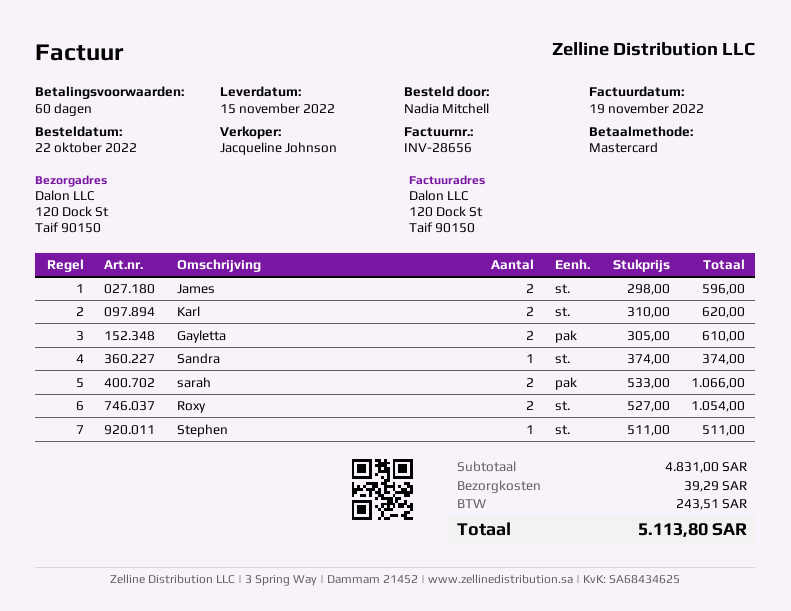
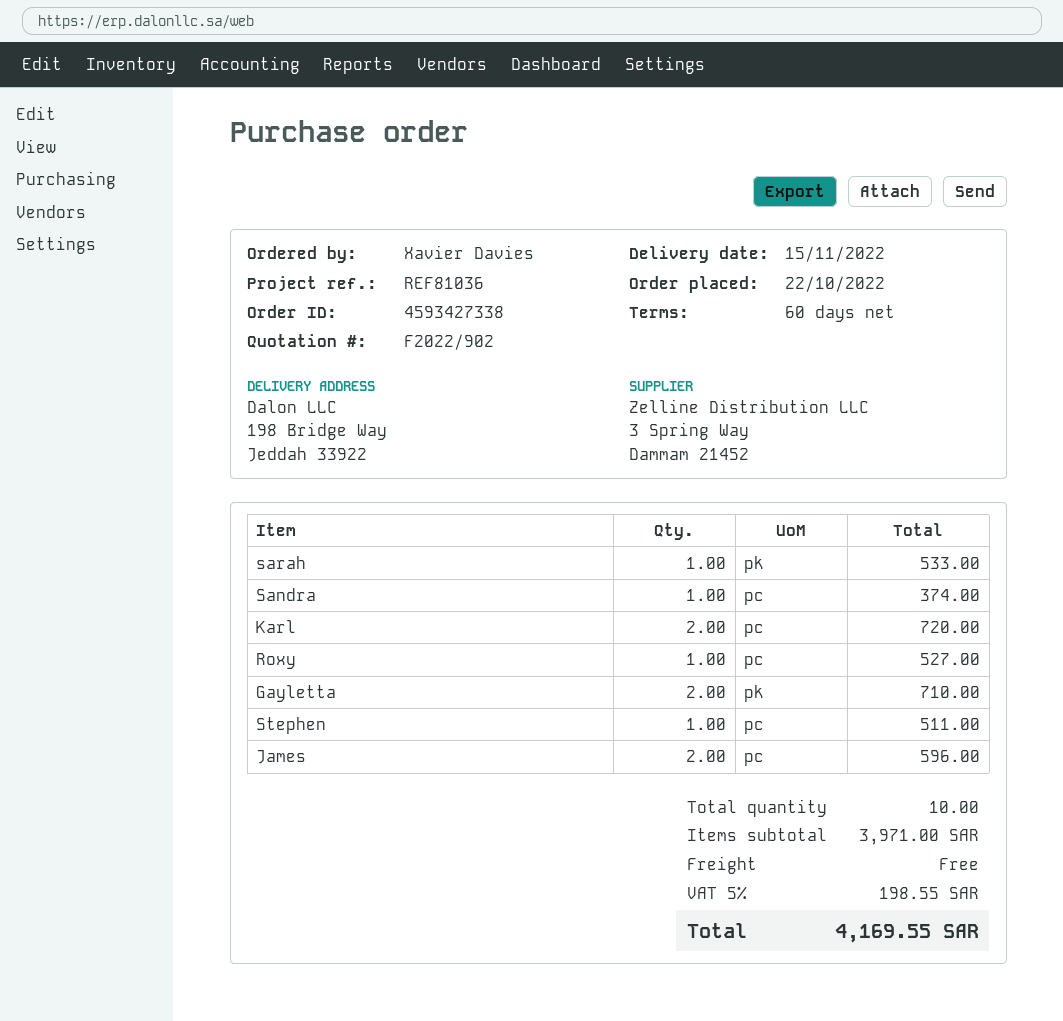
ordered by: Nadia Mitchell -> Xavier Davies
ship to: 120 Dock St, Taif 90150 -> 198 Bridge Way, Jeddah 33922
Karl: 2 for 620.00 -> 2 for 720.00
Gayletta: 2 for 610.00 -> 2 for 710.00
sarah: 2 for 1066.00 -> 1 for 533.00
Roxy: 2 for 1054.00 -> 1 for 527.00
subtotal: 4831.00 -> 3971.00
shipping: 39.29 -> 0.00
tax: 243.51 -> 198.55
total: 5113.80 -> 4169.55

